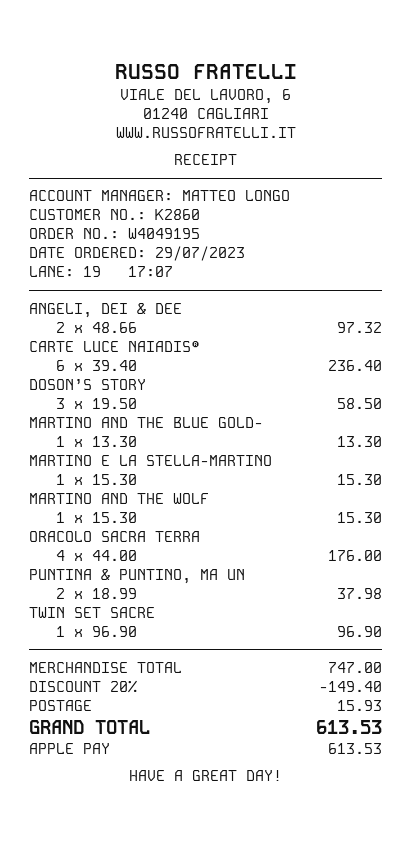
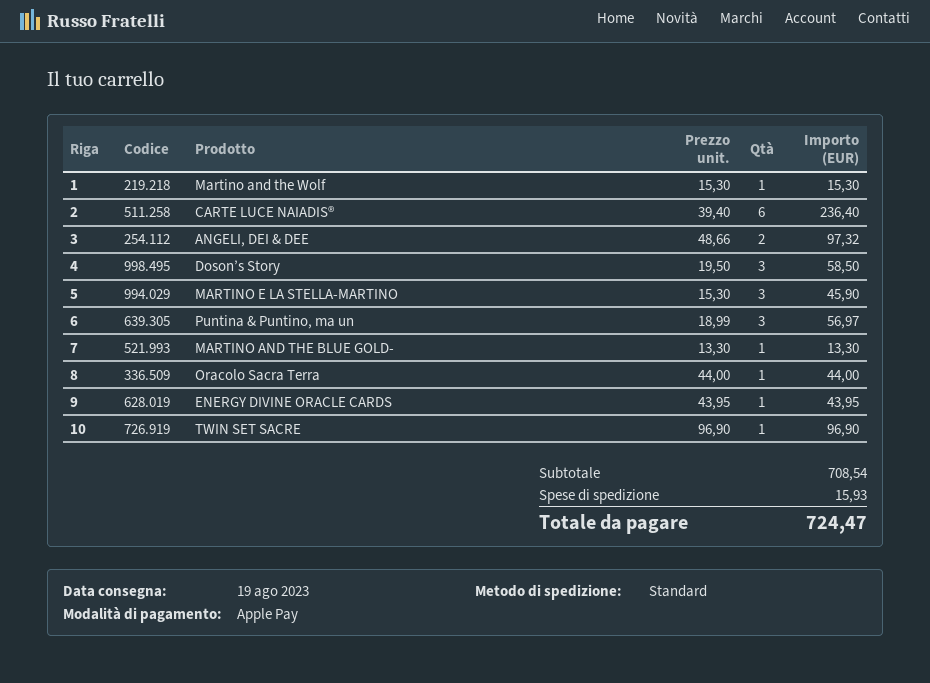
MARTINO E LA STELLA-MARTINO: 1 x 15.30 = 15.30 -> 3 x 15.30 = 45.90
ORACOLO SACRA TERRA: 4 x 44.00 = 176.00 -> 1 x 44.00 = 44.00
PUNTINA & PUNTINO, MA UN: 2 x 18.99 = 37.98 -> 3 x 18.99 = 56.97
ENERGY DIVINE ORACLE CARDS: none -> 1 x 43.95 = 43.95
subtotal: 747.00 -> 708.54
discount: 20% = 149.40 -> none
total: 613.53 -> 724.47

